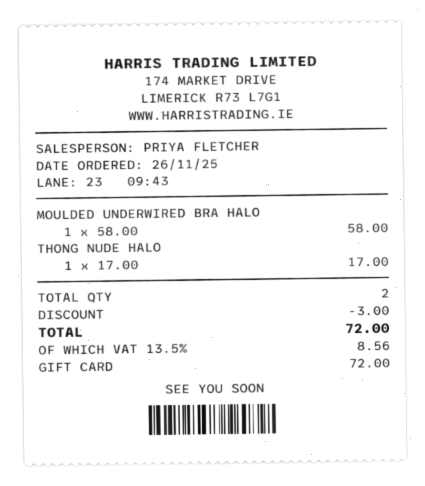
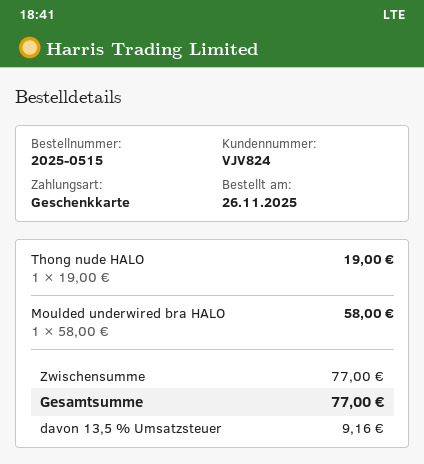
THONG NUDE HALO: 1 x 17.00 = 17.00 -> 1 x 19.00 = 19.00
discount: 3.00 -> none
tax: 13.5% = 8.56 -> 13.5% = 9.16
total: 72.00 -> 77.00

